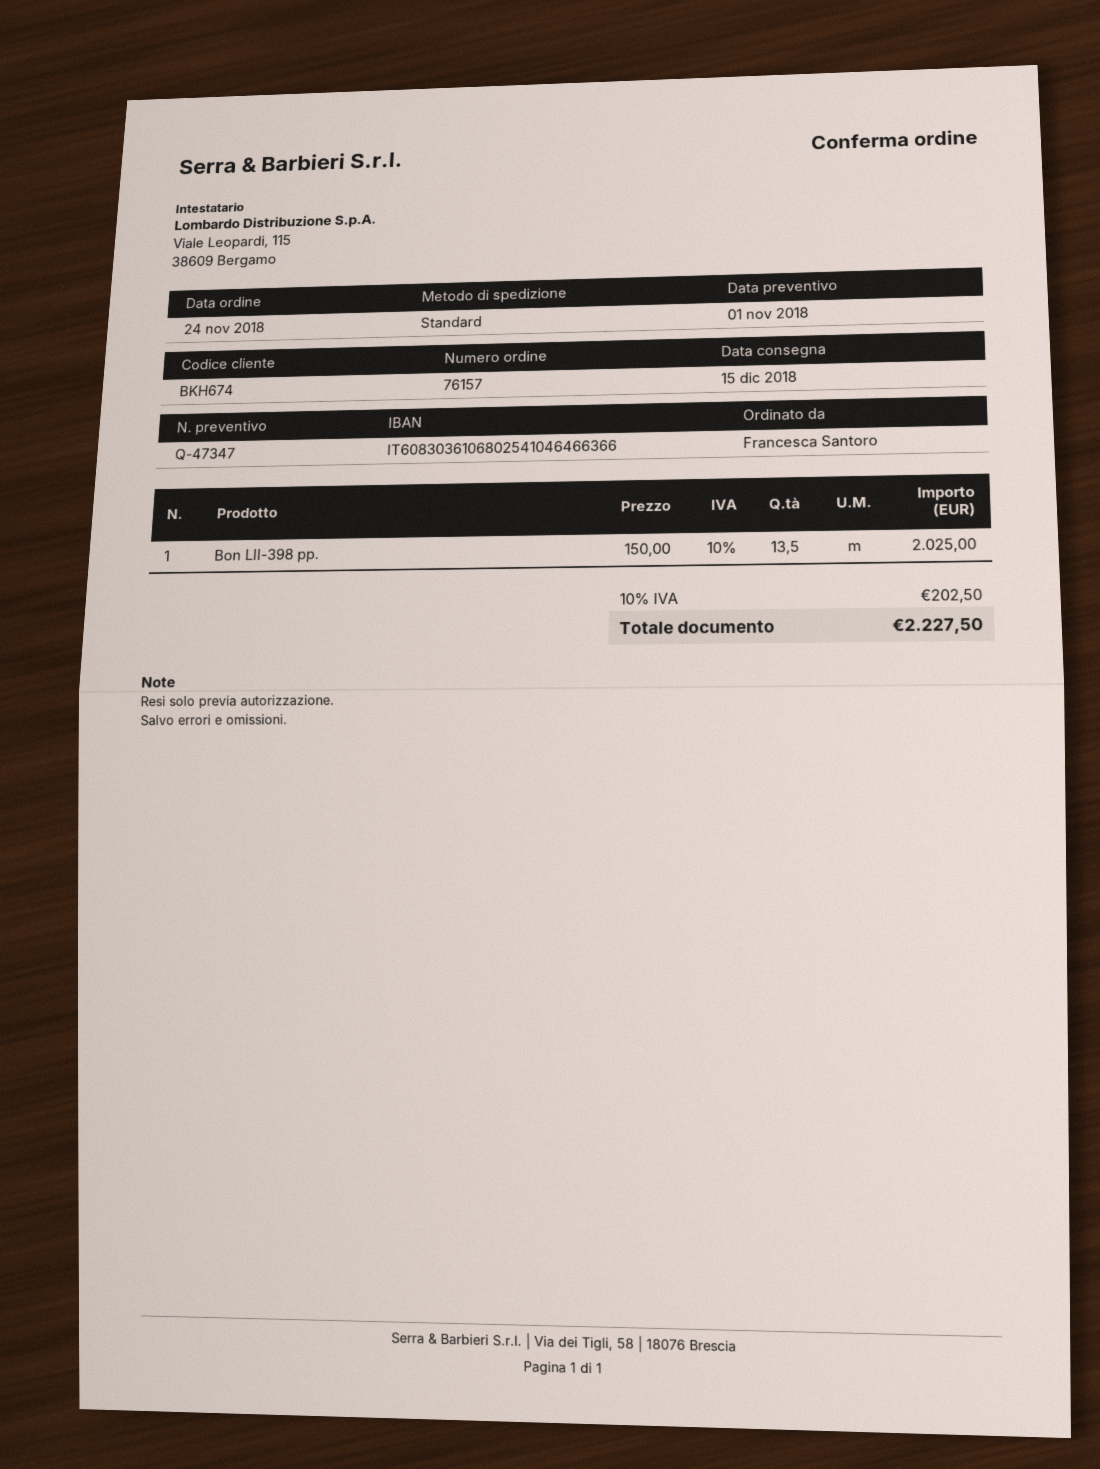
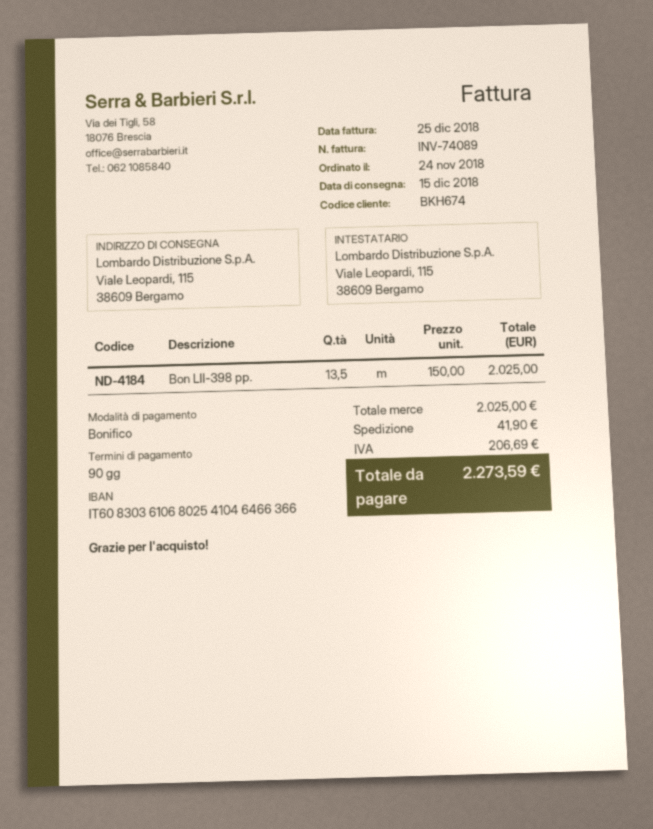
shipping: none -> 41.90
tax: 202.50 -> 206.69
total: 2227.50 -> 2273.59

